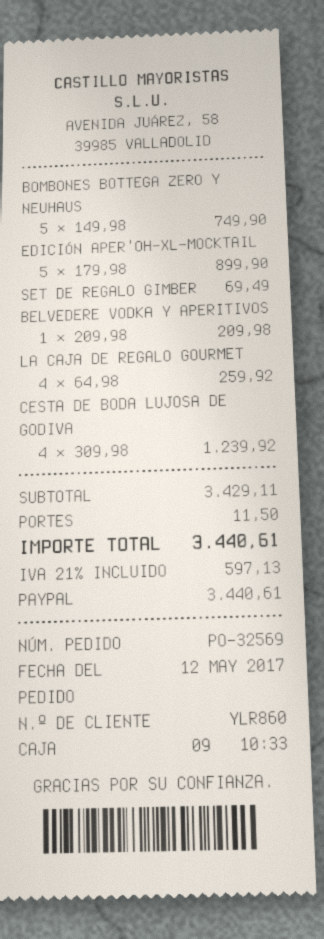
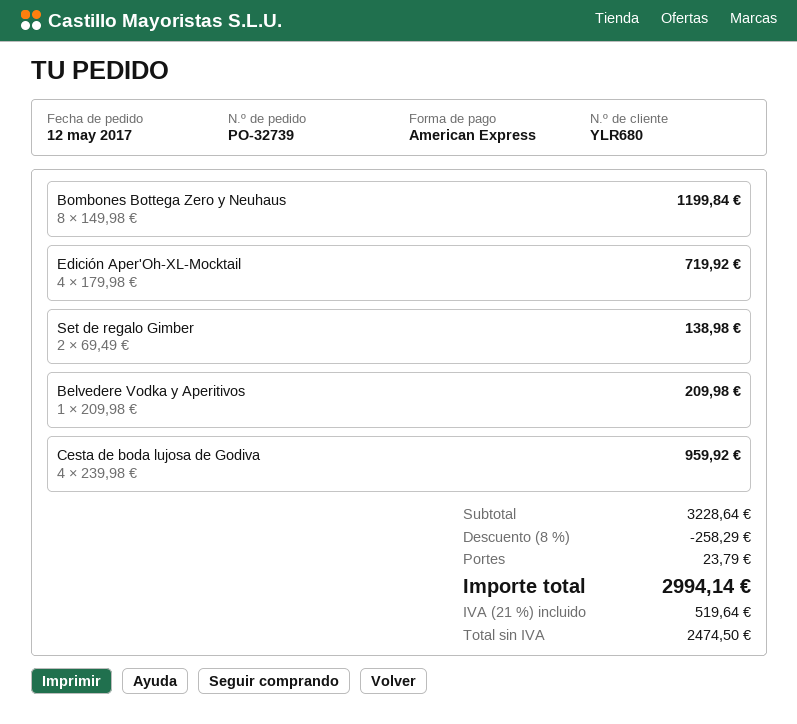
order number: PO-32569 -> PO-32739
customer number: YLR860 -> YLR680
payment method: PayPal -> American Express
BOMBONES BOTTEGA ZERO Y NEUHAUS: 5 x 149.98 = 749.90 -> 8 x 149.98 = 1199.84
EDICIÓN APER'OH-XL-MOCKTAIL: 5 x 179.98 = 899.90 -> 4 x 179.98 = 719.92
SET DE REGALO GIMBER: 1 x 69.49 = 69.49 -> 2 x 69.49 = 138.98
LA CAJA DE REGALO GOURMET: 4 x 64.98 = 259.92 -> none
CESTA DE BODA LUJOSA DE GODIVA: 4 x 309.98 = 1239.92 -> 4 x 239.98 = 959.92
subtotal: 3429.11 -> 3228.64
discount: none -> 8% = 258.29
shipping: 11.50 -> 23.79
tax: 21% = 597.13 -> 21% = 519.64
total: 3440.61 -> 2994.14

